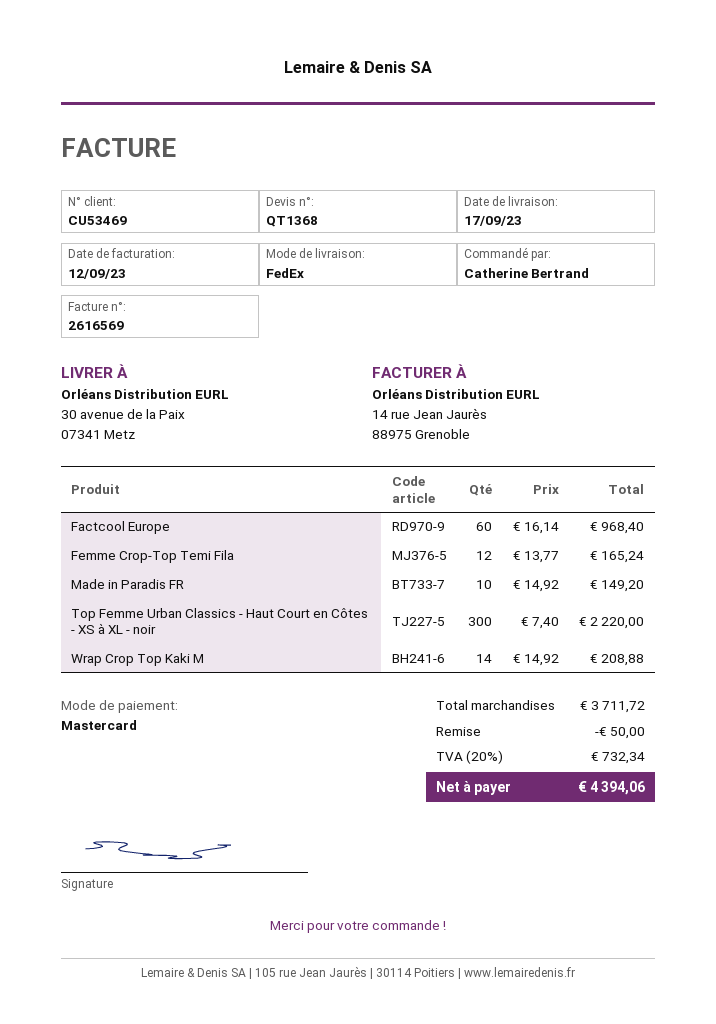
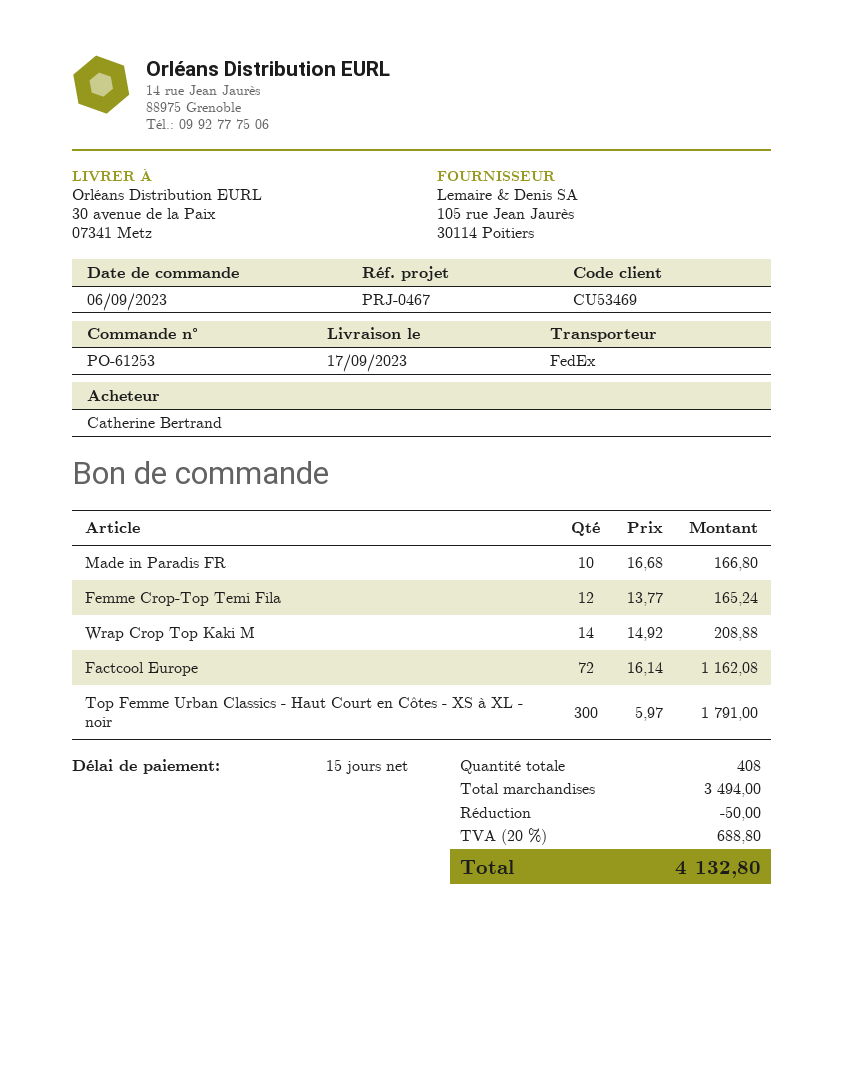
Factcool Europe: 60 x 16.14 = 968.40 -> 72 x 16.14 = 1162.08
Made in Paradis FR: 10 x 14.92 = 149.20 -> 10 x 16.68 = 166.80
Top Femme Urban Classics - Haut Court en Côtes - XS à XL - noir: 300 x 7.40 = 2220.00 -> 300 x 5.97 = 1791.00
subtotal: 3711.72 -> 3494.00
tax: 20% = 732.34 -> 20% = 688.80
total: 4394.06 -> 4132.80

